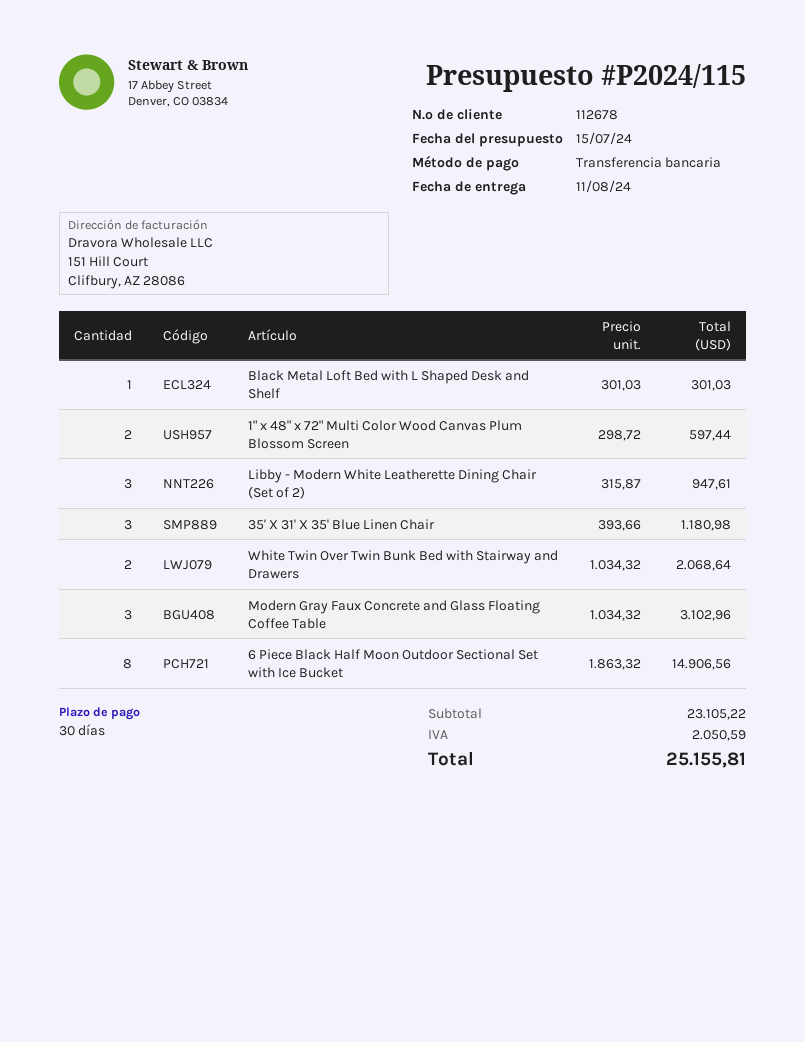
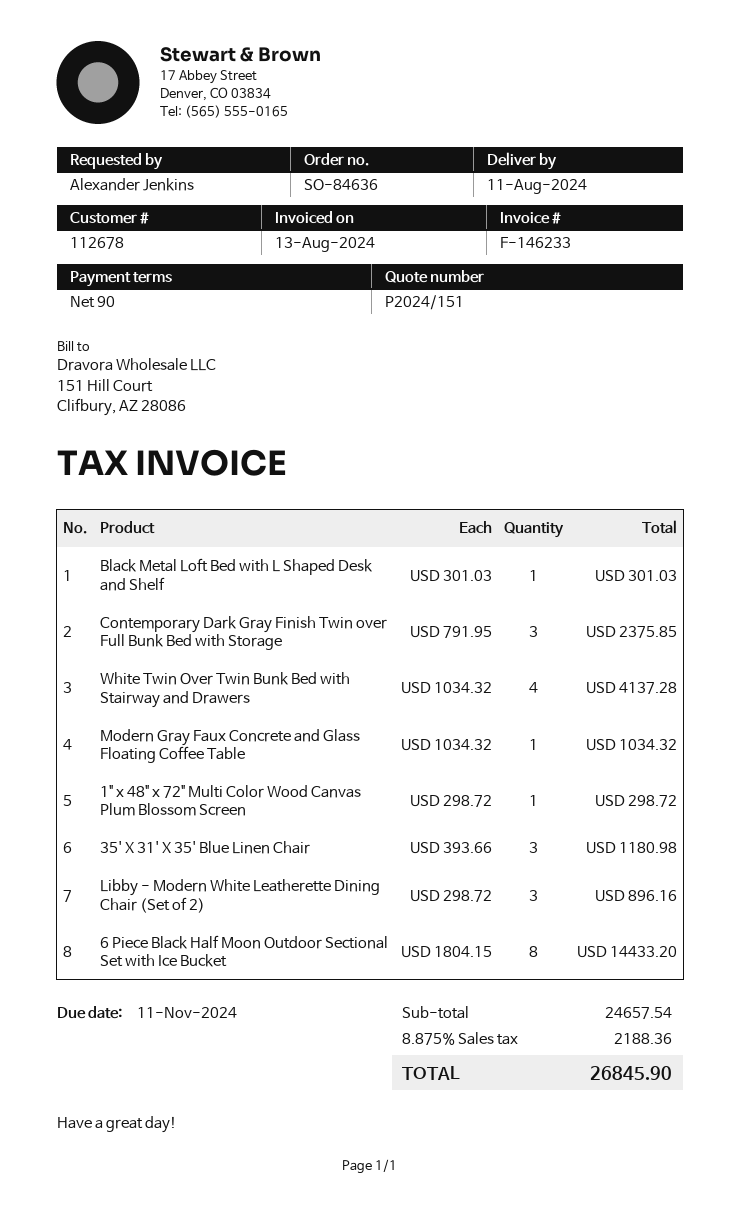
quote number: P2024/115 -> P2024/151
payment terms: 30 days -> 90 days
1" x 48" x 72" Multi Color Wood Canvas Plum Blossom Screen: 2 x 298.72 = 597.44 -> 1 x 298.72 = 298.72
Libby - Modern White Leatherette Dining Chair (Set of 2): 3 x 315.87 = 947.61 -> 3 x 298.72 = 896.16
White Twin Over Twin Bunk Bed with Stairway and Drawers: 2 x 1034.32 = 2068.64 -> 4 x 1034.32 = 4137.28
Modern Gray Faux Concrete and Glass Floating Coffee Table: 3 x 1034.32 = 3102.96 -> 1 x 1034.32 = 1034.32
6 Piece Black Half Moon Outdoor Sectional Set with Ice Bucket: 8 x 1863.32 = 14906.56 -> 8 x 1804.15 = 14433.20
Contemporary Dark Gray Finish Twin over Full Bunk Bed with Storage: none -> 3 x 791.95 = 2375.85
subtotal: 23105.22 -> 24657.54
tax: 2050.59 -> 2188.36
total: 25155.81 -> 26845.90

